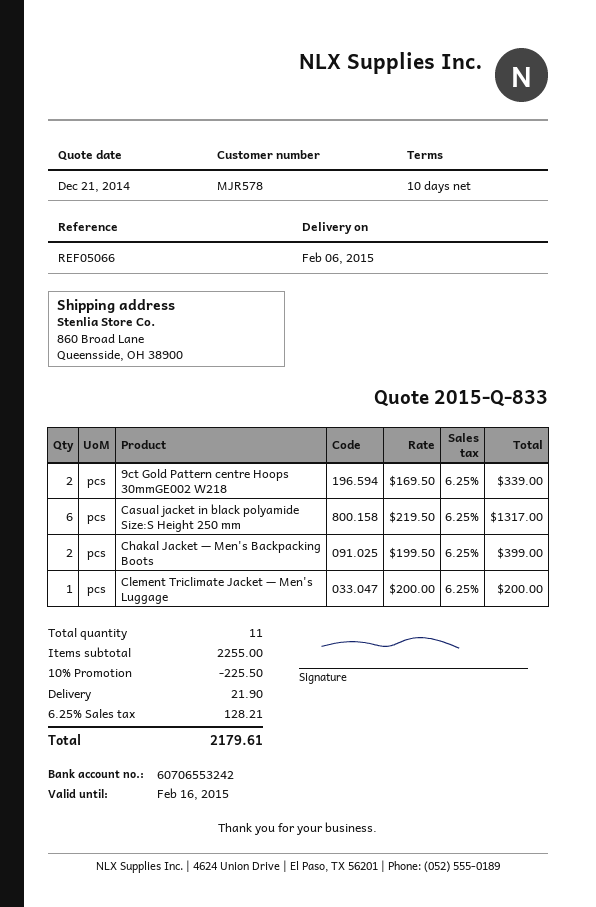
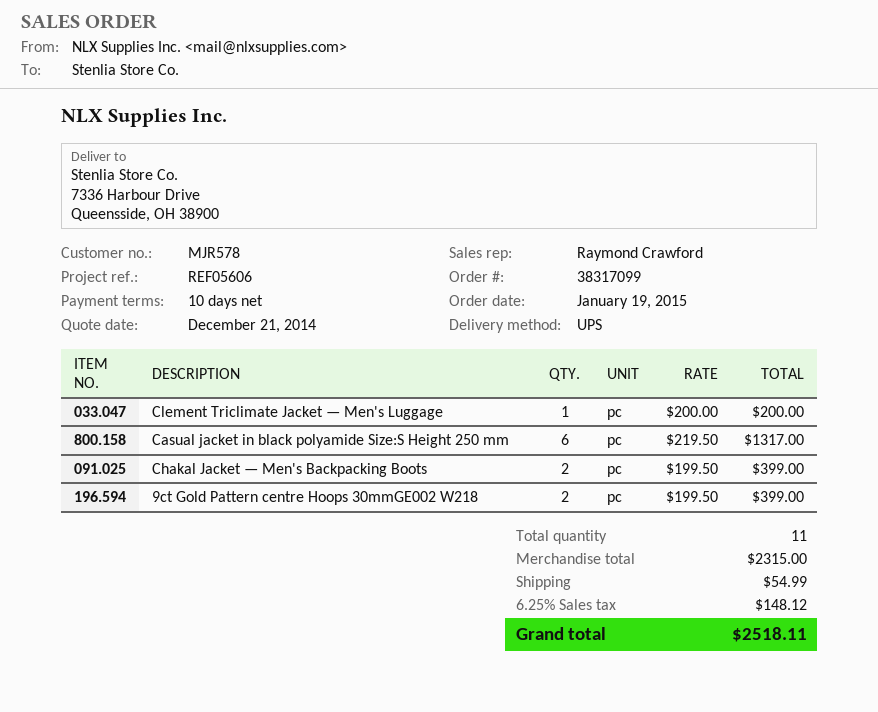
reference: REF05066 -> REF05606
ship to: 860 Broad Lane, Queensside, OH 38900 -> 7336 Harbour Drive, Queensside, OH 38900
9ct Gold Pattern centre Hoops 30mmGE002 W218: 2 x 169.50 = 339.00 -> 2 x 199.50 = 399.00
subtotal: 2255.00 -> 2315.00
discount: 10% = 225.50 -> none
shipping: 21.90 -> 54.99
tax: 6.25% = 128.21 -> 6.25% = 148.12
total: 2179.61 -> 2518.11

